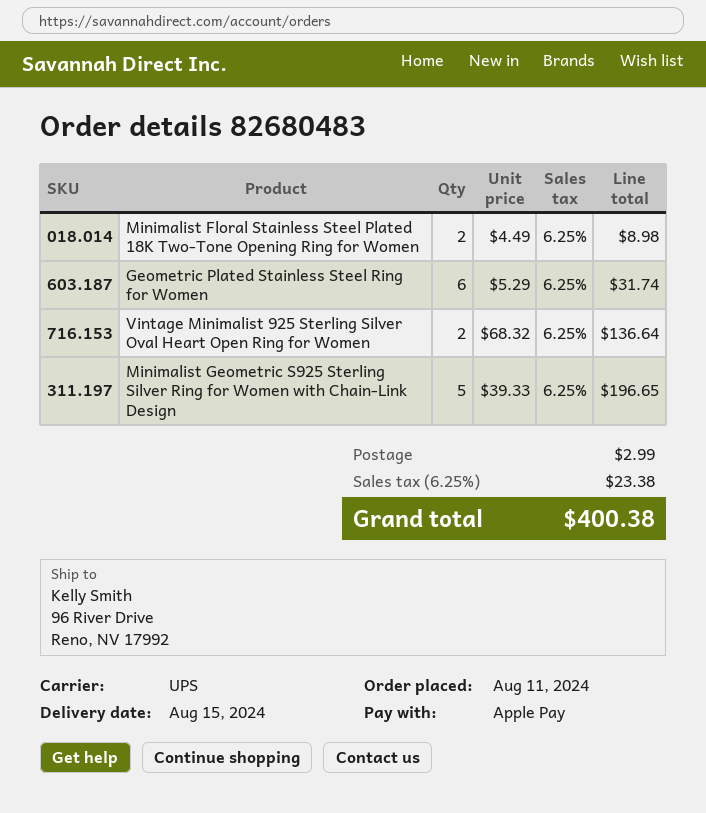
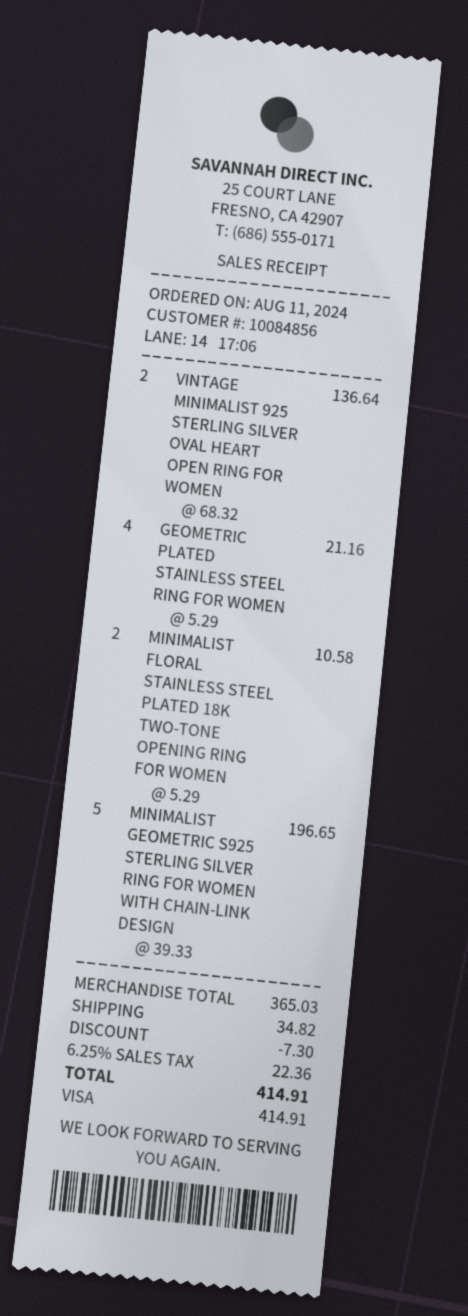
payment method: Apple Pay -> Visa
Minimalist Floral Stainless Steel Plated 18K Two-Tone Opening Ring for Women: 2 x 4.49 = 8.98 -> 2 x 5.29 = 10.58
Geometric Plated Stainless Steel Ring for Women: 6 x 5.29 = 31.74 -> 4 x 5.29 = 21.16
discount: none -> 7.30
shipping: 2.99 -> 34.82
tax: 6.25% = 23.38 -> 6.25% = 22.36
total: 400.38 -> 414.91

